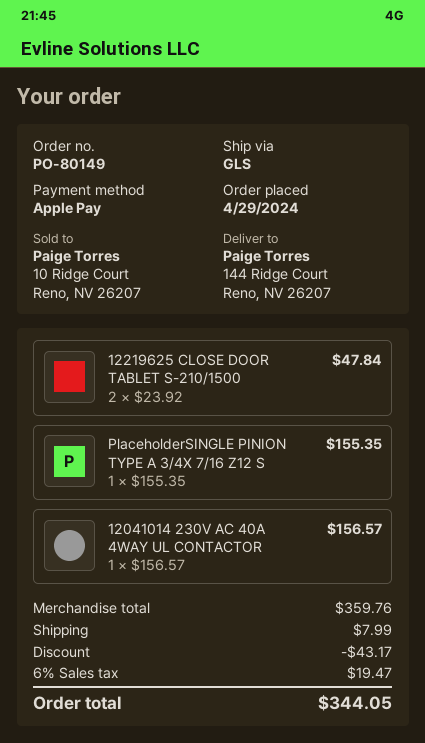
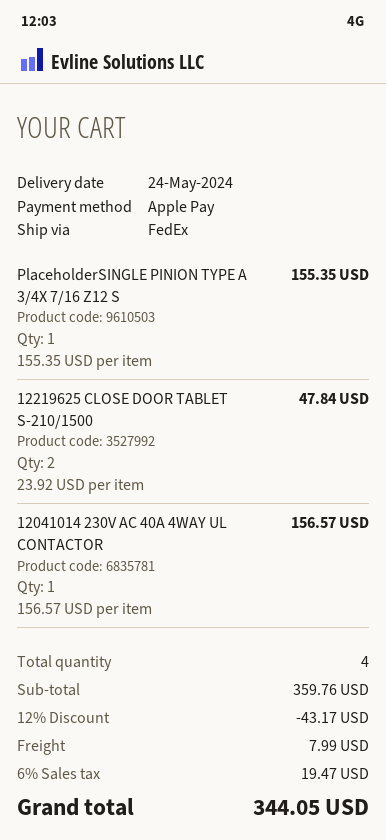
shipping method: GLS -> FedEx

